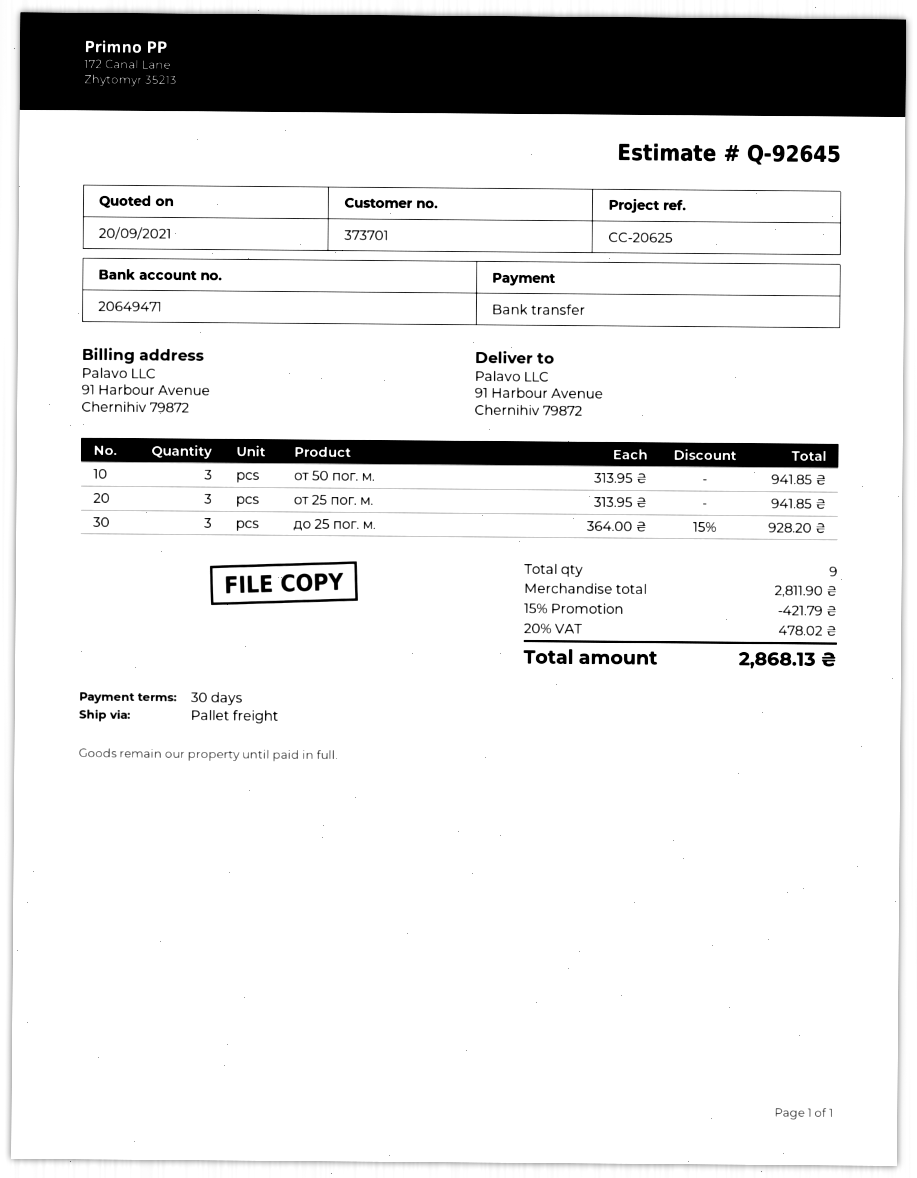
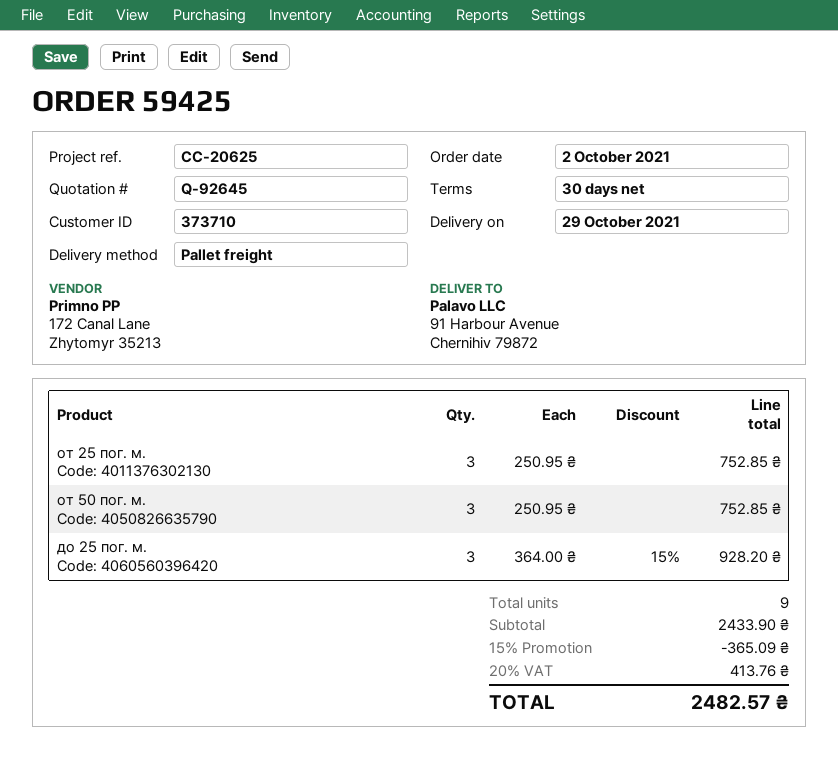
customer number: 373701 -> 373710
от 50 пог. м.: 3 x 313.95 = 941.85 -> 3 x 250.95 = 752.85
от 25 пог. м.: 3 x 313.95 = 941.85 -> 3 x 250.95 = 752.85
subtotal: 2811.90 -> 2433.90
discount: 15% = 421.79 -> 15% = 365.09
tax: 20% = 478.02 -> 20% = 413.76
total: 2868.13 -> 2482.57

